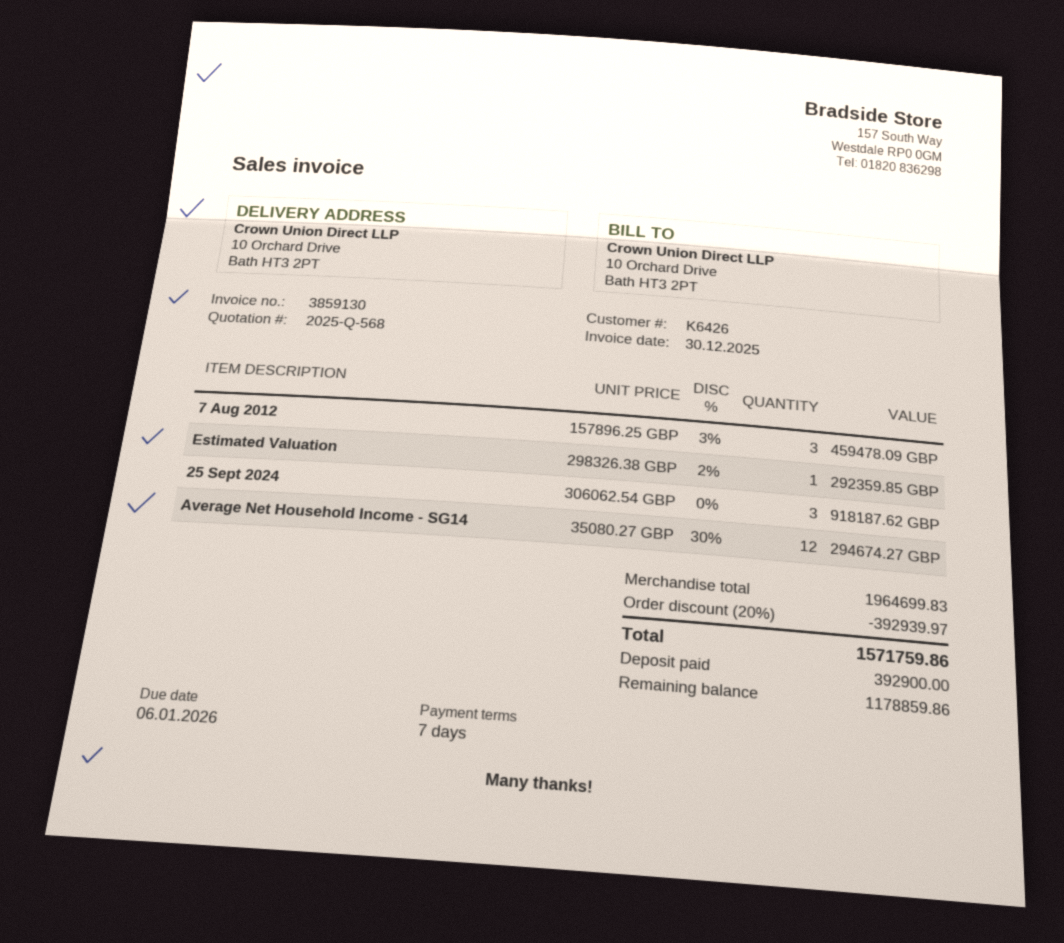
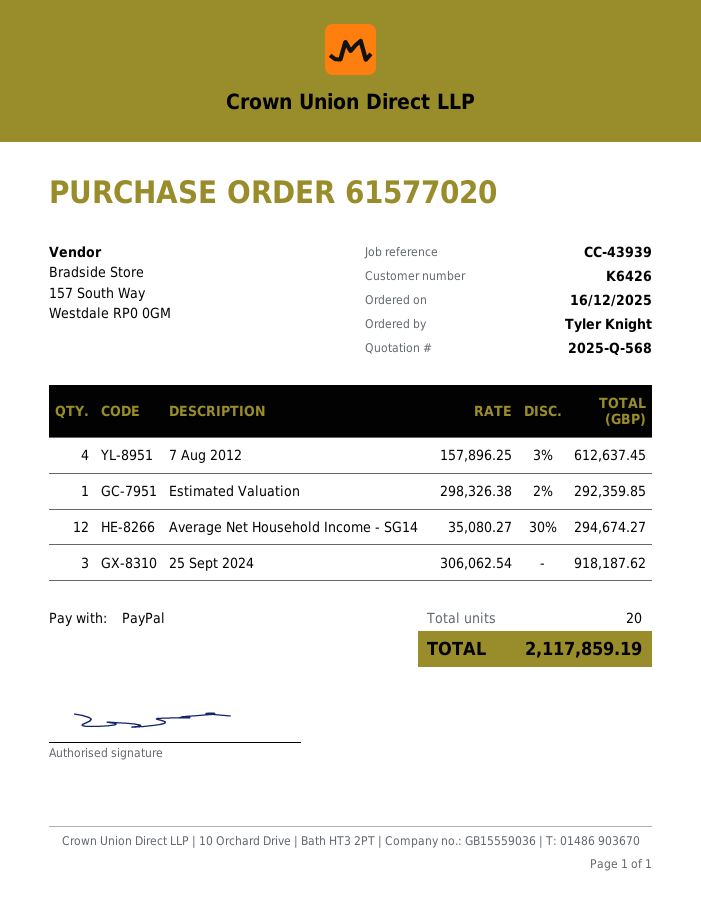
7 Aug 2012: 3 x 157896.25 - 3% = 459478.09 -> 4 x 157896.25 - 3% = 612637.45
discount: 20% = 392939.97 -> none
total: 1571759.86 -> 2117859.19

